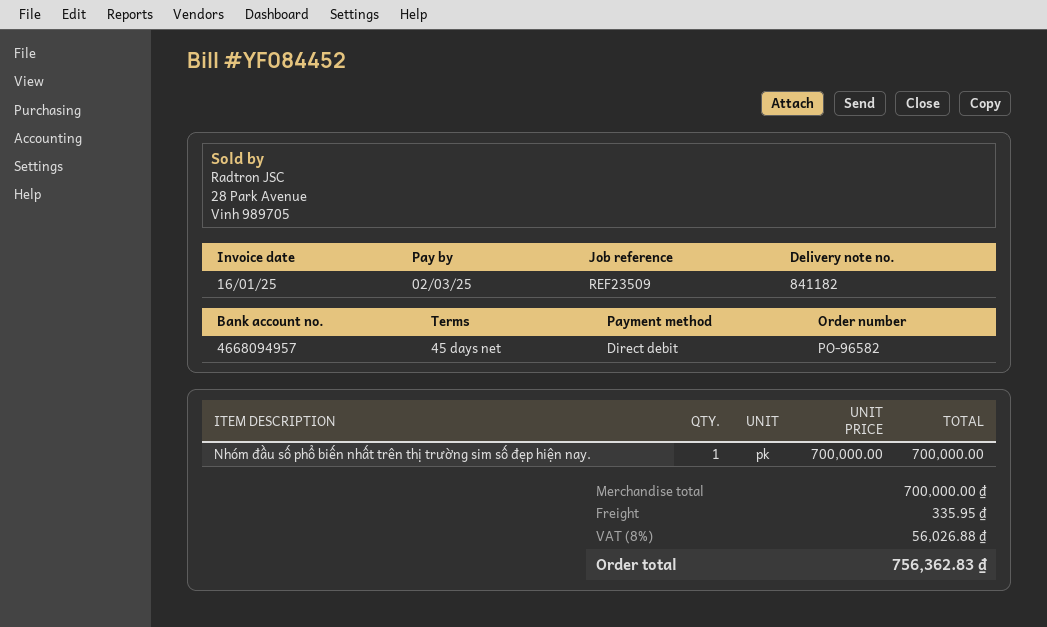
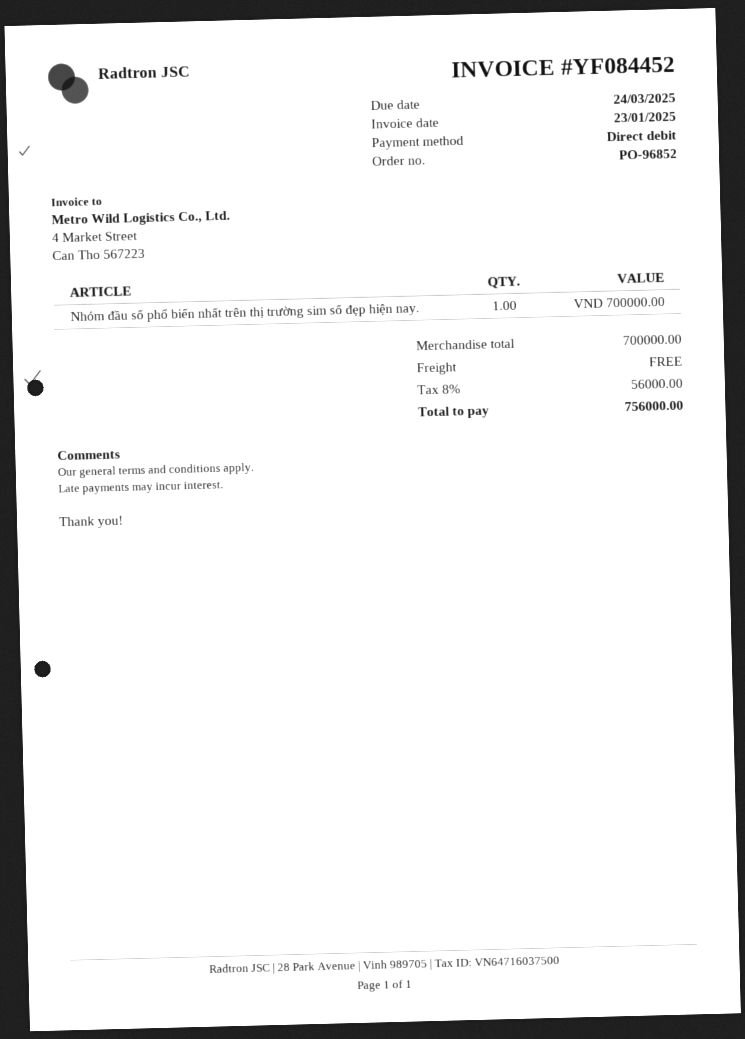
order number: PO-96582 -> PO-96852
invoice date: 2025-01-16 -> 2025-01-23
due date: 2025-03-02 -> 2025-03-24
shipping: 335.95 -> 0.00
tax: 8% = 56026.88 -> 8% = 56000.00
total: 756362.83 -> 756000.00

